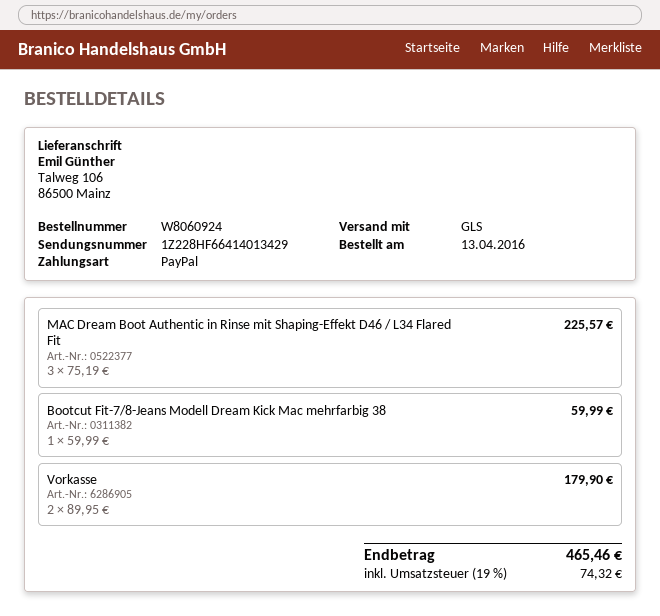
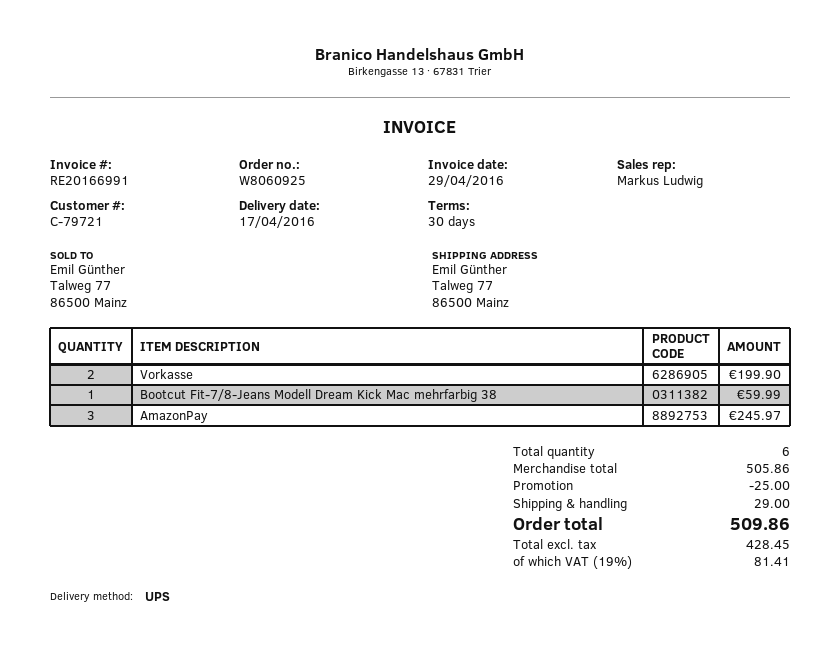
order number: W8060924 -> W8060925
shipping method: GLS -> UPS
ship to: Talweg 106, 86500 Mainz -> Talweg 77, 86500 Mainz
MAC Dream Boot Authentic in Rinse mit Shaping-Effekt D46 / L34 Flared Fit: 3 for 225.57 -> none
Vorkasse: 2 for 179.90 -> 2 for 199.90
AmazonPay: none -> 3 for 245.97
discount: none -> 25.00
shipping: none -> 29.00
tax: 19% = 74.32 -> 19% = 81.41
total: 465.46 -> 509.86

